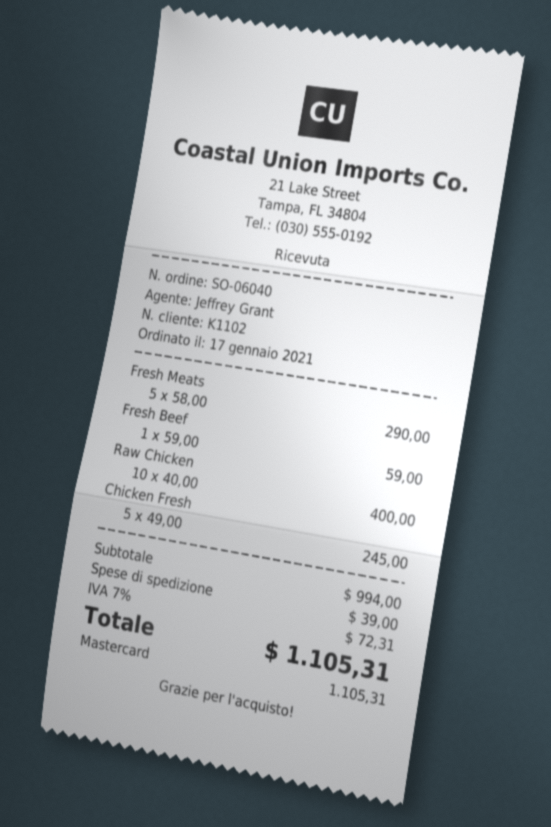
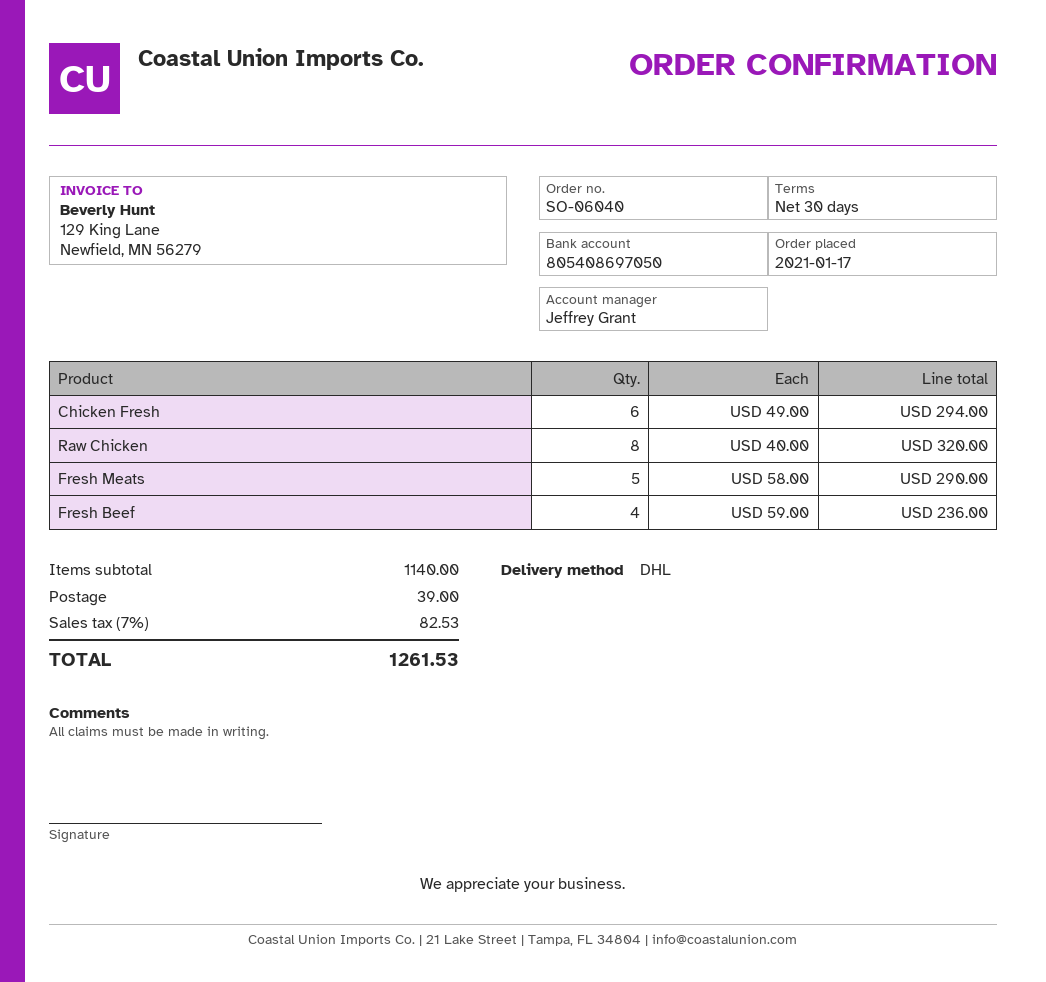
Fresh Beef: 1 x 59.00 = 59.00 -> 4 x 59.00 = 236.00
Raw Chicken: 10 x 40.00 = 400.00 -> 8 x 40.00 = 320.00
Chicken Fresh: 5 x 49.00 = 245.00 -> 6 x 49.00 = 294.00
subtotal: 994.00 -> 1140.00
tax: 7% = 72.31 -> 7% = 82.53
total: 1105.31 -> 1261.53

